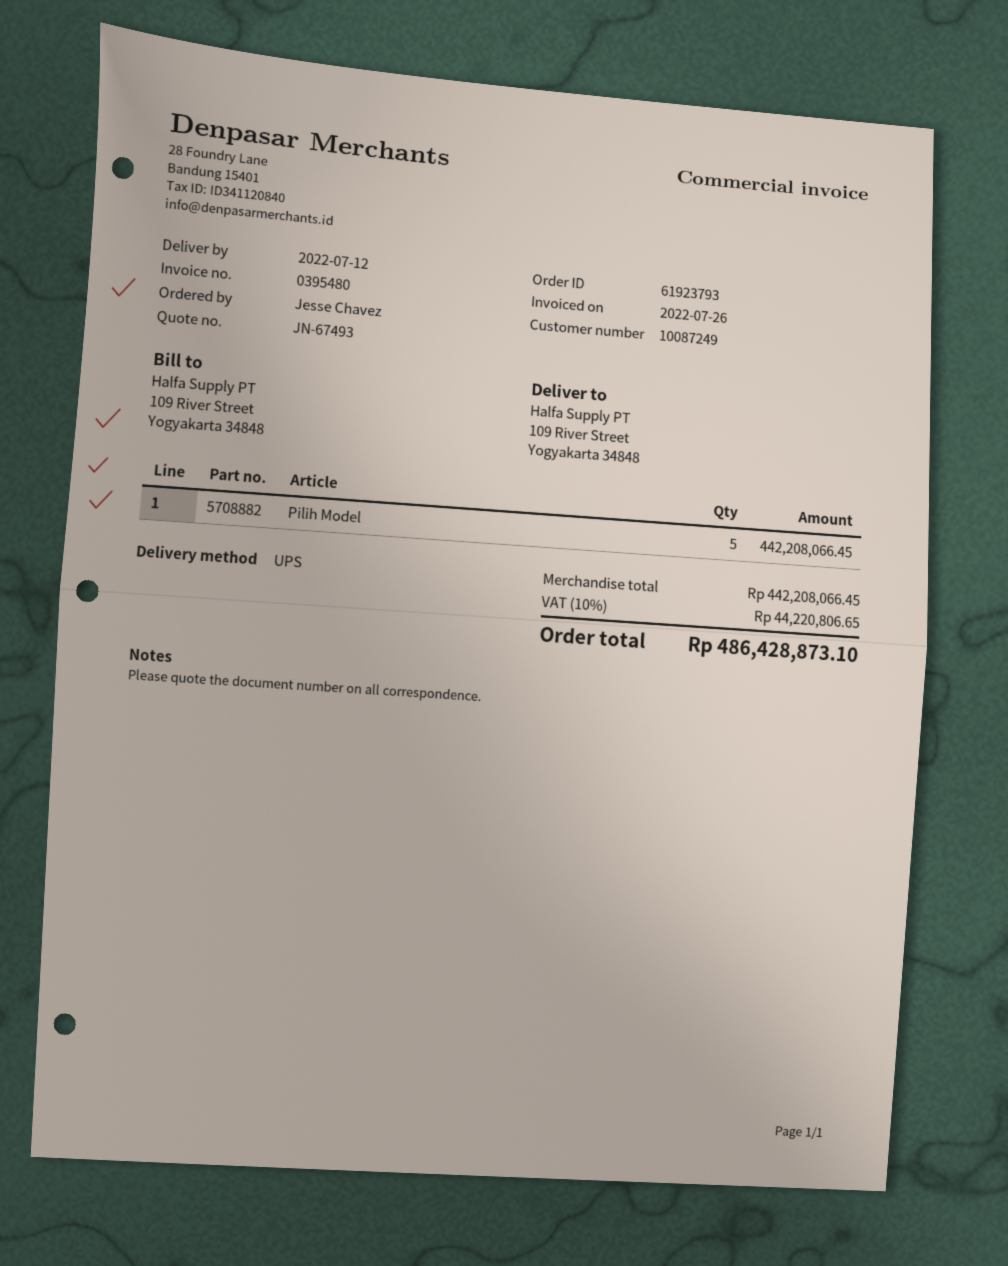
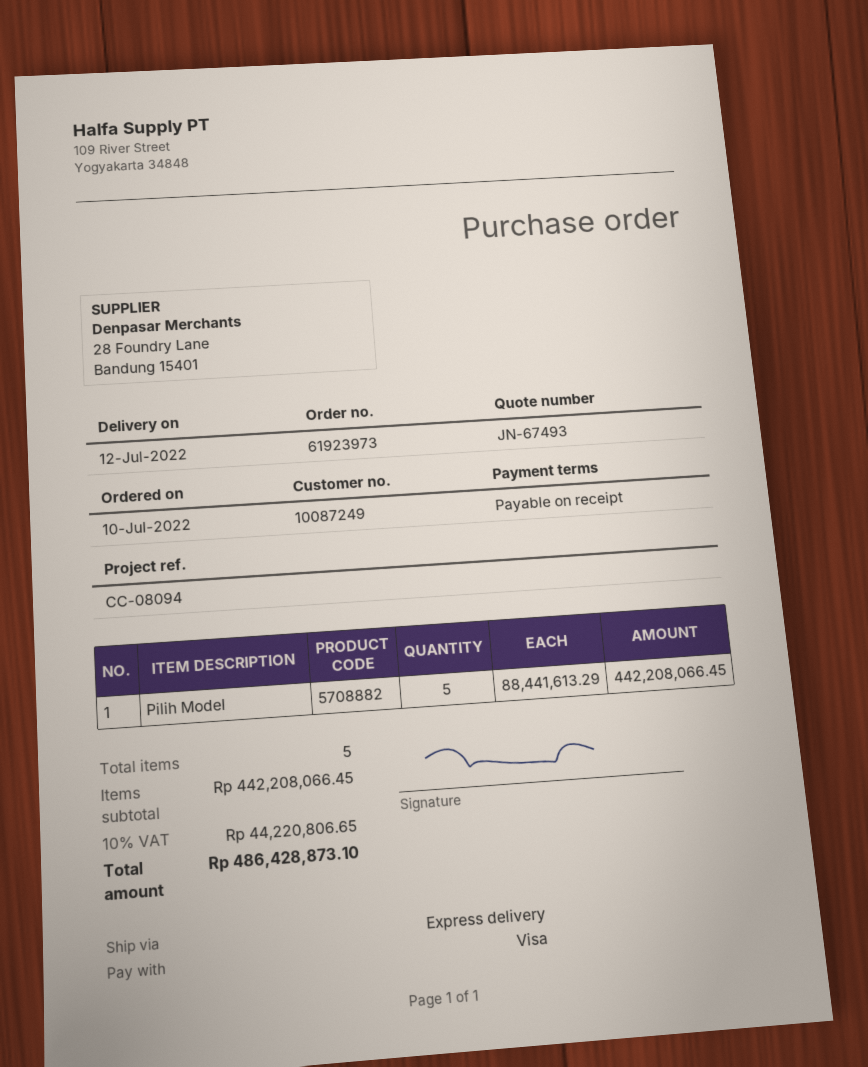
order number: 61923793 -> 61923973
shipping method: UPS -> express

